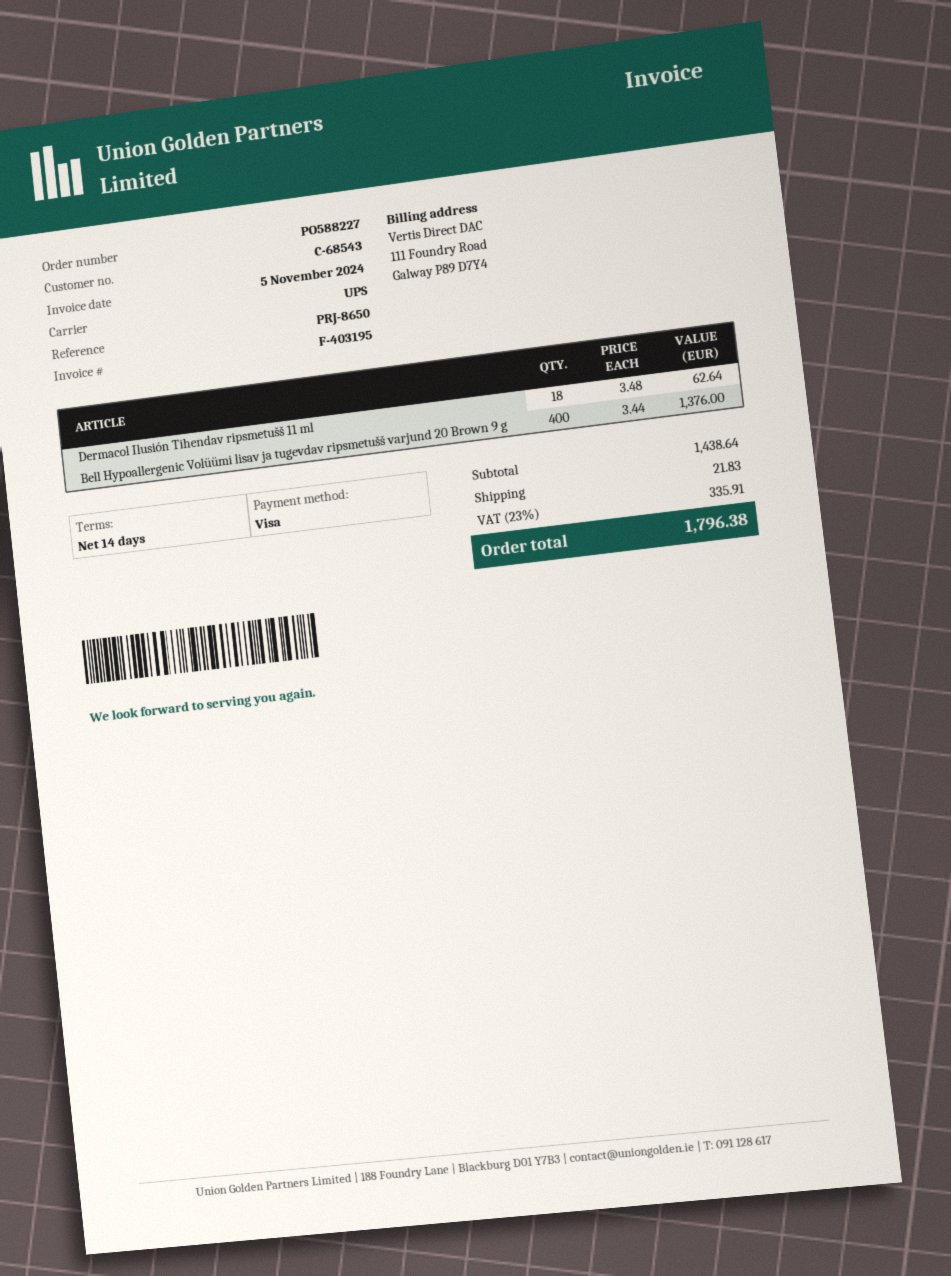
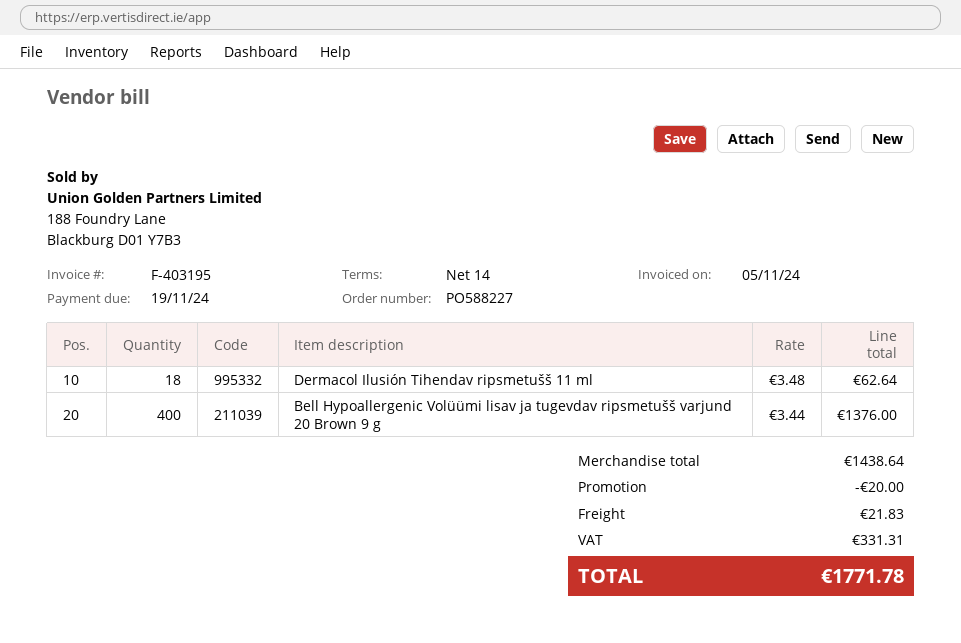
discount: none -> 20.00
tax: 335.91 -> 331.31
total: 1796.38 -> 1771.78

